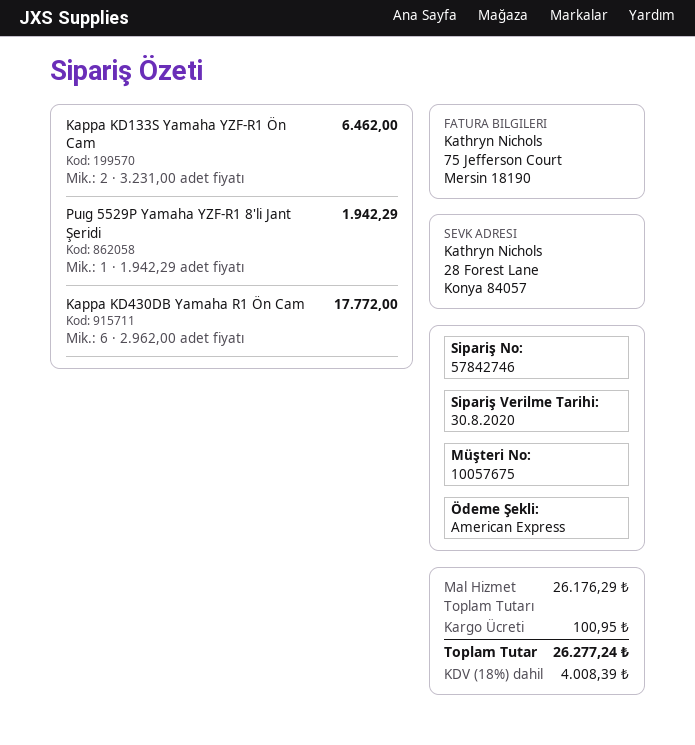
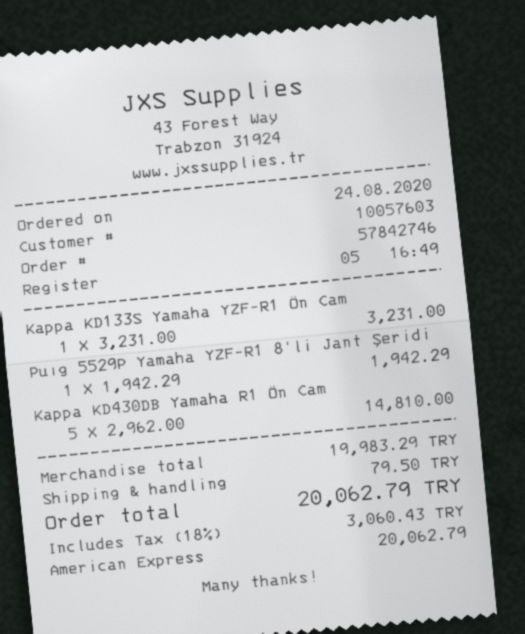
order date: 2020-08-30 -> 2020-08-24
customer number: 10057675 -> 10057603
Kappa KD133S Yamaha YZF-R1 Ön Cam: 2 x 3231.00 = 6462.00 -> 1 x 3231.00 = 3231.00
Kappa KD430DB Yamaha R1 Ön Cam: 6 x 2962.00 = 17772.00 -> 5 x 2962.00 = 14810.00
subtotal: 26176.29 -> 19983.29
shipping: 100.95 -> 79.50
tax: 18% = 4008.39 -> 18% = 3060.43
total: 26277.24 -> 20062.79

